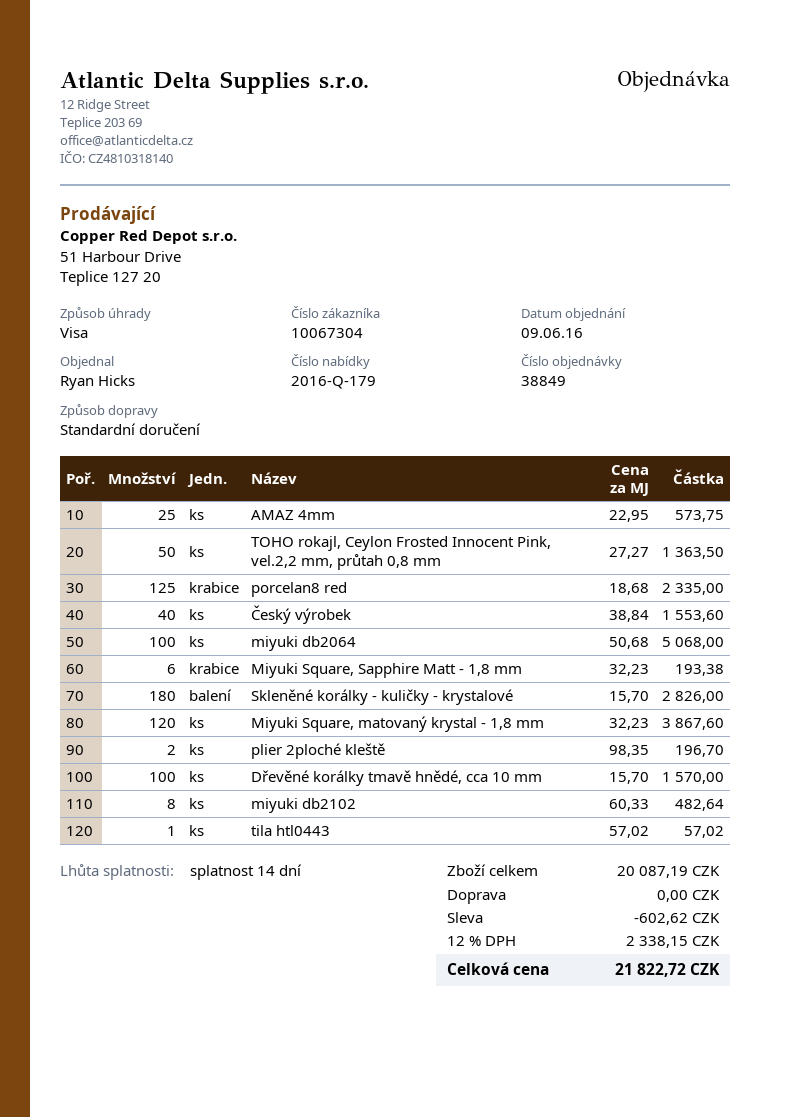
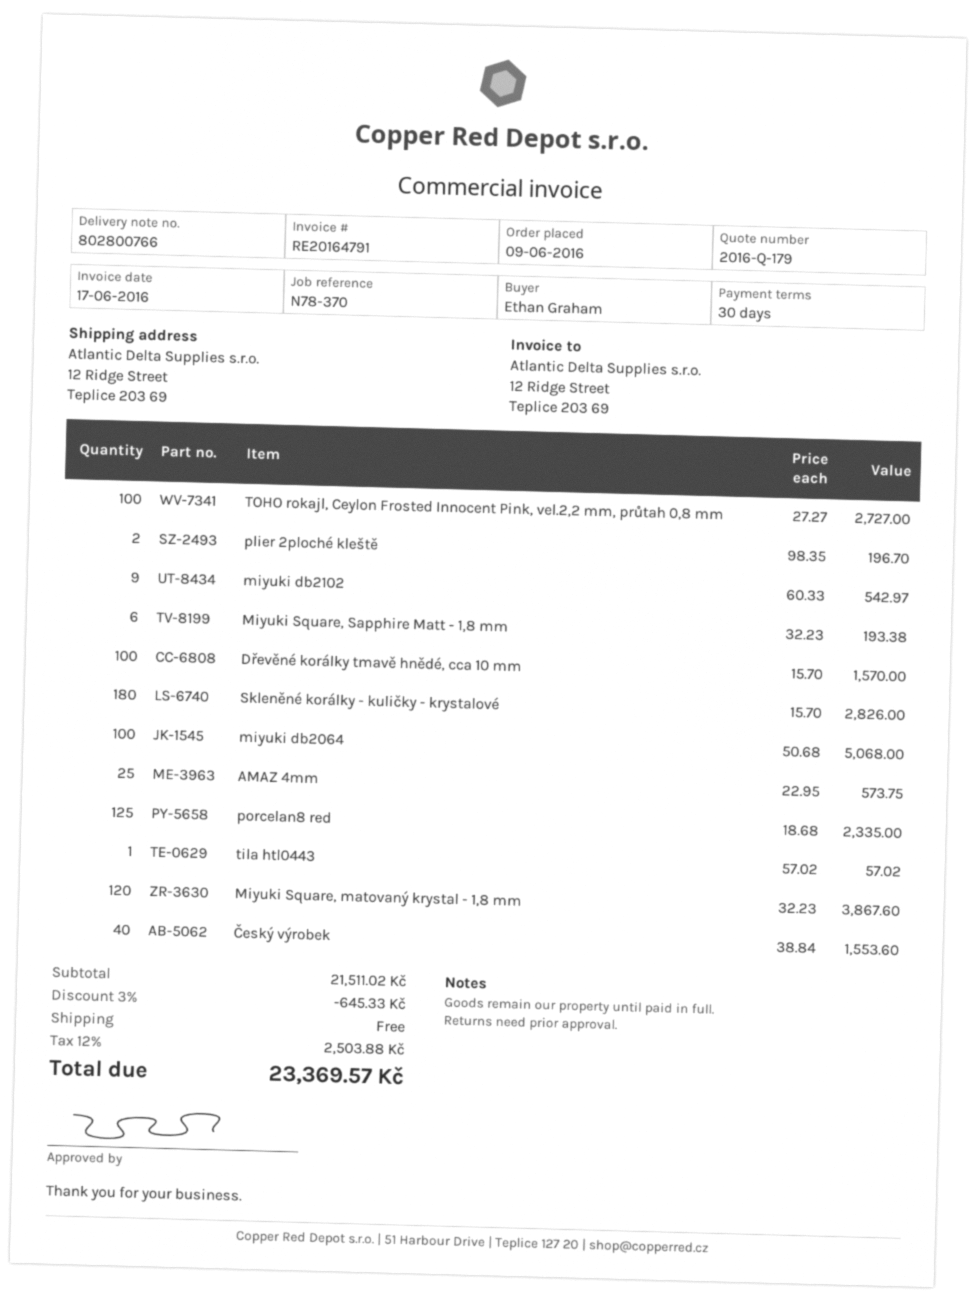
payment terms: 14 days -> 30 days
ordered by: Ryan Hicks -> Ethan Graham
TOHO rokajl, Ceylon Frosted Innocent Pink, vel.2,2 mm, průtah 0,8 mm: 50 x 27.27 = 1363.50 -> 100 x 27.27 = 2727.00
miyuki db2102: 8 x 60.33 = 482.64 -> 9 x 60.33 = 542.97
subtotal: 20087.19 -> 21511.02
discount: 602.62 -> 645.33
tax: 12% = 2338.15 -> 12% = 2503.88
total: 21822.72 -> 23369.57

